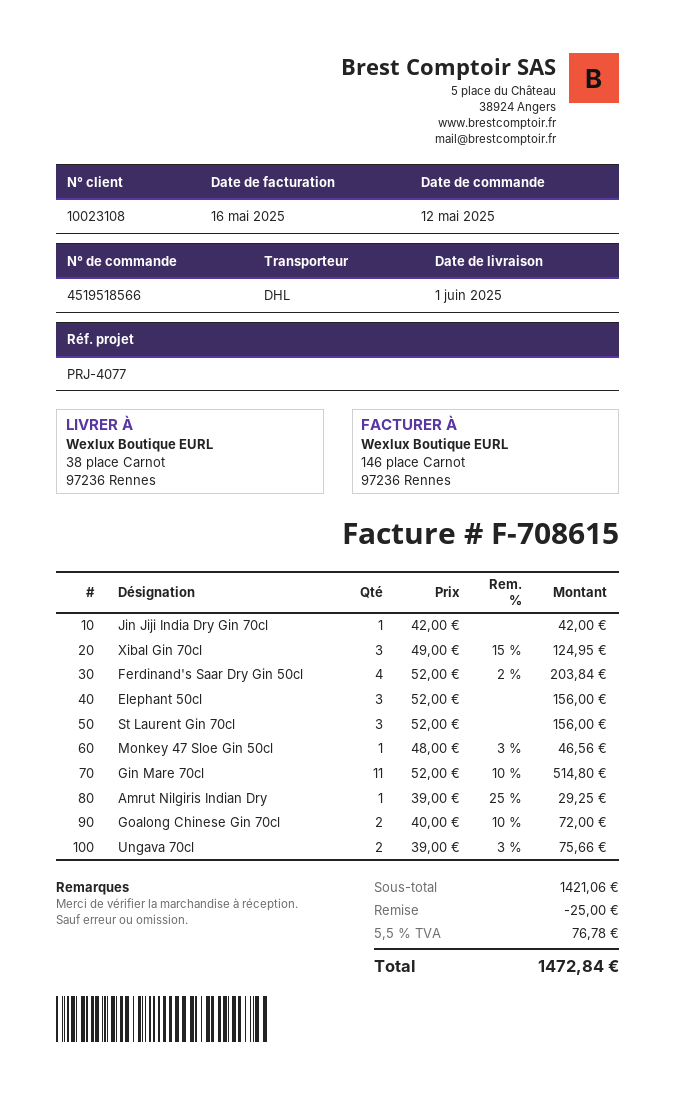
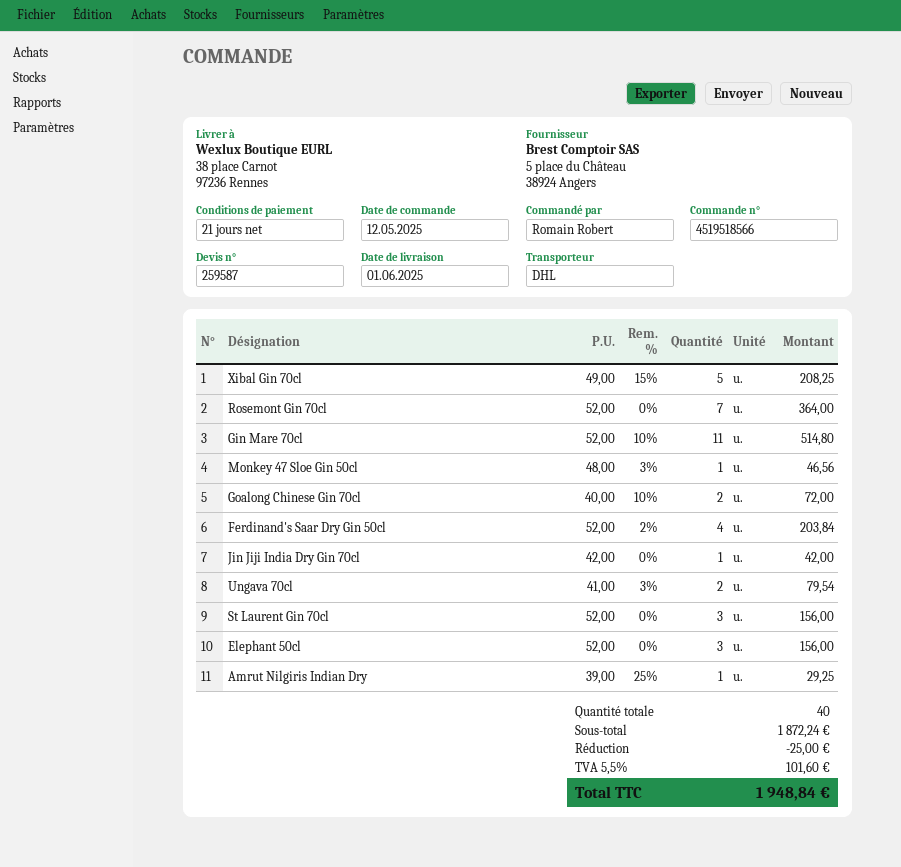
Xibal Gin 70cl: 3 x 49.00 - 15% = 124.95 -> 5 x 49.00 - 15% = 208.25
Ungava 70cl: 2 x 39.00 - 3% = 75.66 -> 2 x 41.00 - 3% = 79.54
Rosemont Gin 70cl: none -> 7 x 52.00 = 364.00
subtotal: 1421.06 -> 1872.24
tax: 5.5% = 76.78 -> 5.5% = 101.60
total: 1472.84 -> 1948.84

